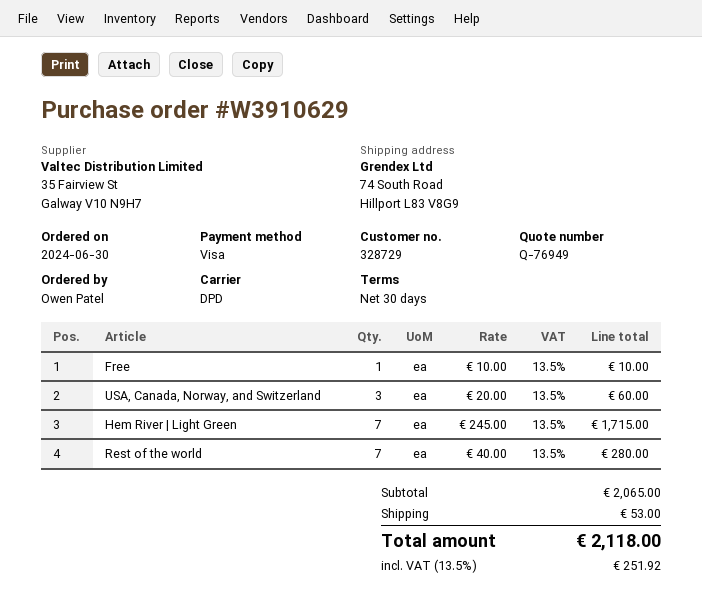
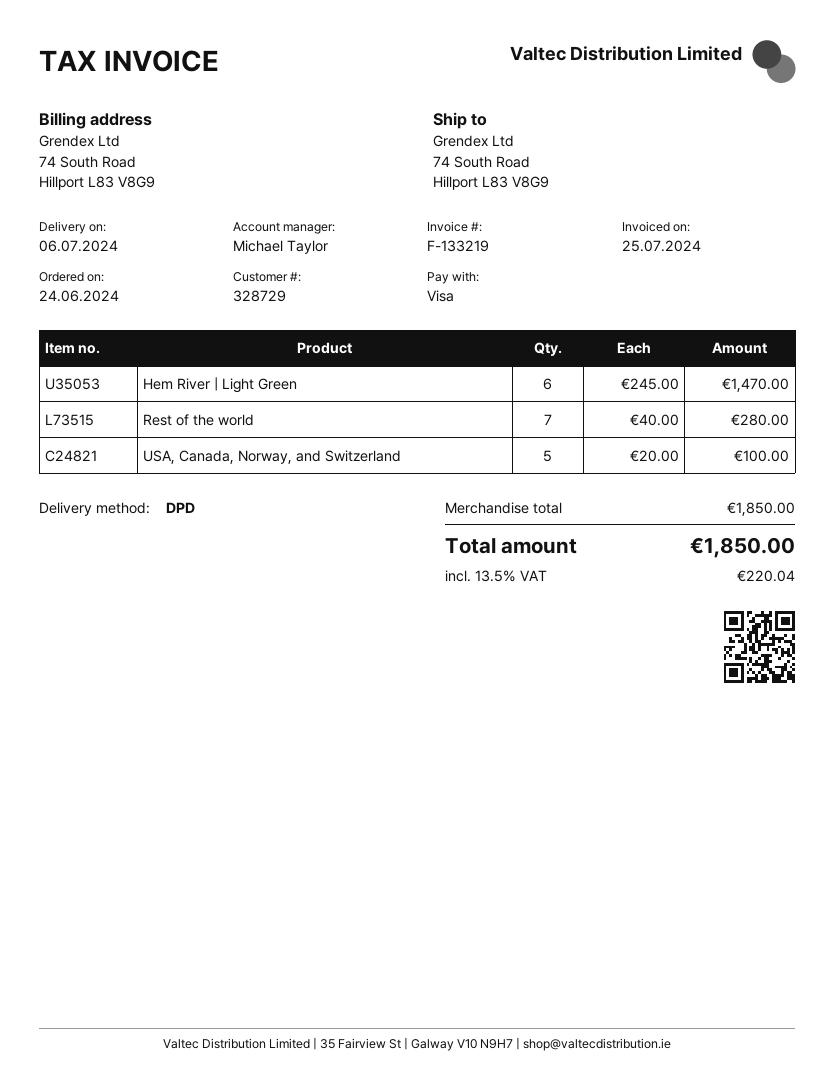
order date: 2024-06-30 -> 2024-06-24
Free: 1 x 10.00 = 10.00 -> none
USA, Canada, Norway, and Switzerland: 3 x 20.00 = 60.00 -> 5 x 20.00 = 100.00
Hem River | Light Green: 7 x 245.00 = 1715.00 -> 6 x 245.00 = 1470.00
subtotal: 2065.00 -> 1850.00
shipping: 53.00 -> none
tax: 13.5% = 251.92 -> 13.5% = 220.04
total: 2118.00 -> 1850.00

